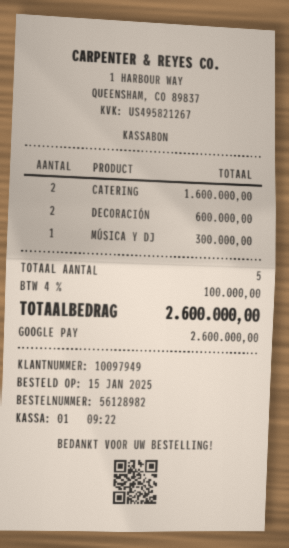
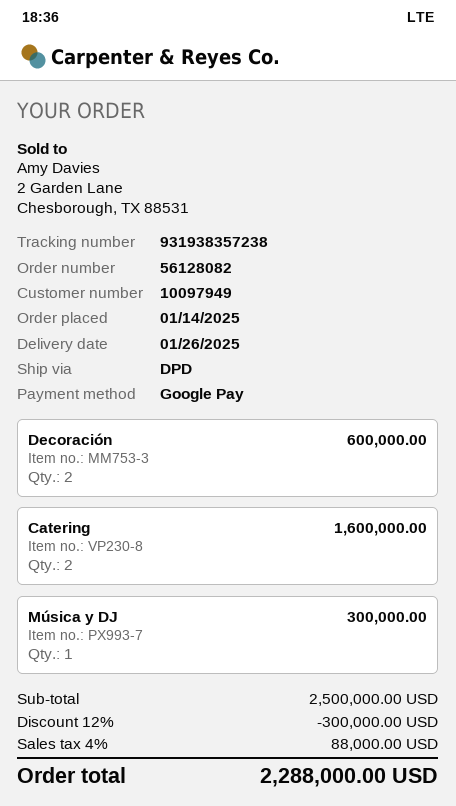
order number: 56128982 -> 56128082
order date: 2025-01-15 -> 2025-01-14
discount: none -> 12% = 300000.00
tax: 4% = 100000.00 -> 4% = 88000.00
total: 2600000.00 -> 2288000.00

